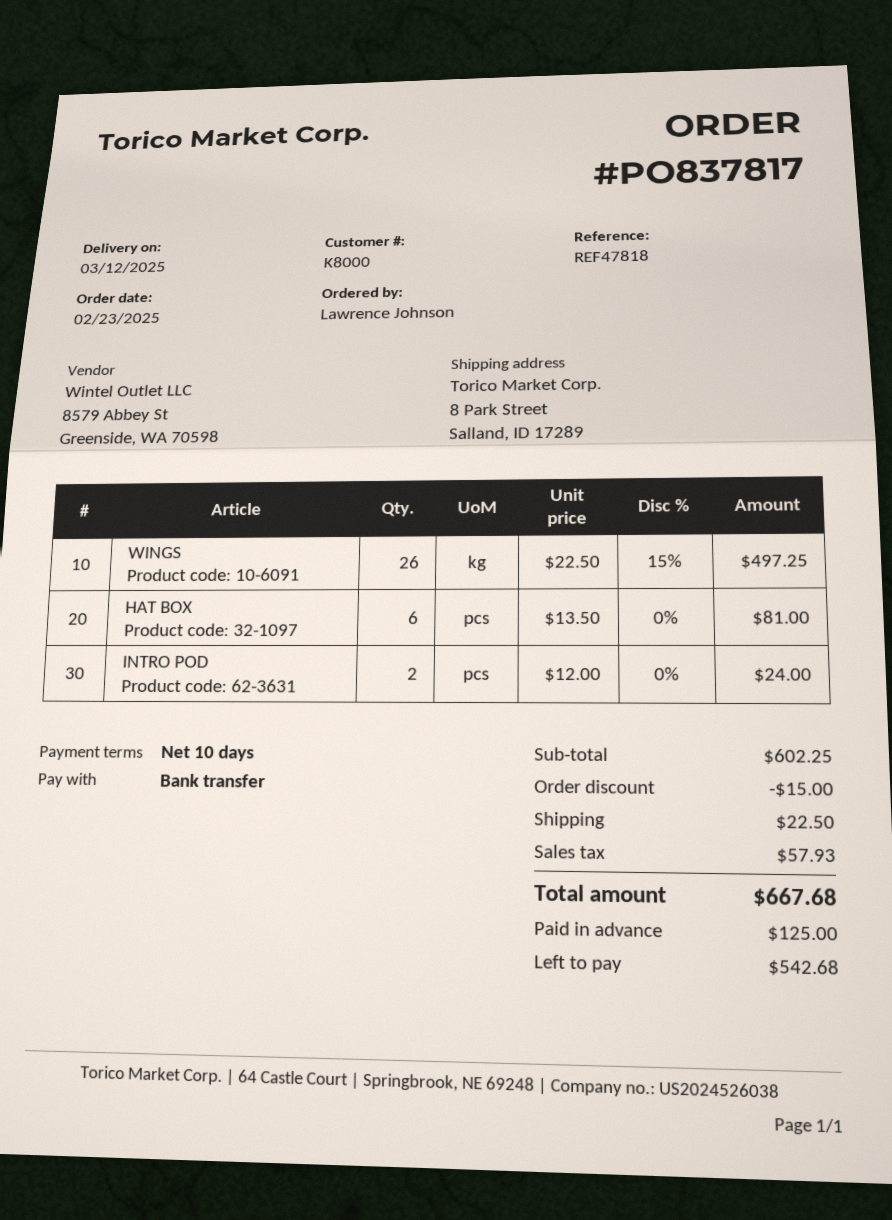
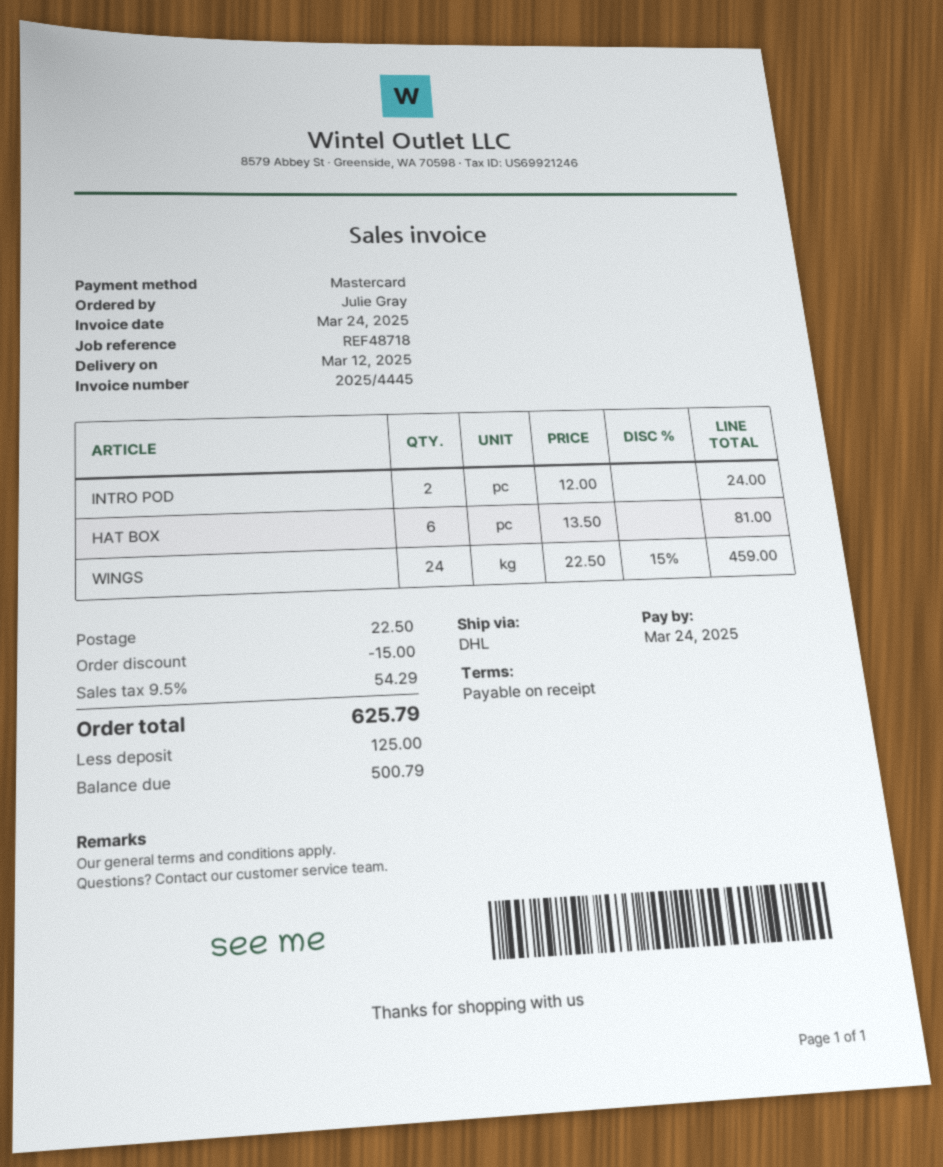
payment terms: 10 days -> on receipt
reference: REF47818 -> REF48718
ordered by: Lawrence Johnson -> Julie Gray
payment method: bank transfer -> Mastercard
WINGS: 26 x 22.50 - 15% = 497.25 -> 24 x 22.50 - 15% = 459.00
tax: 57.93 -> 54.29
total: 667.68 -> 625.79
balance: 542.68 -> 500.79

